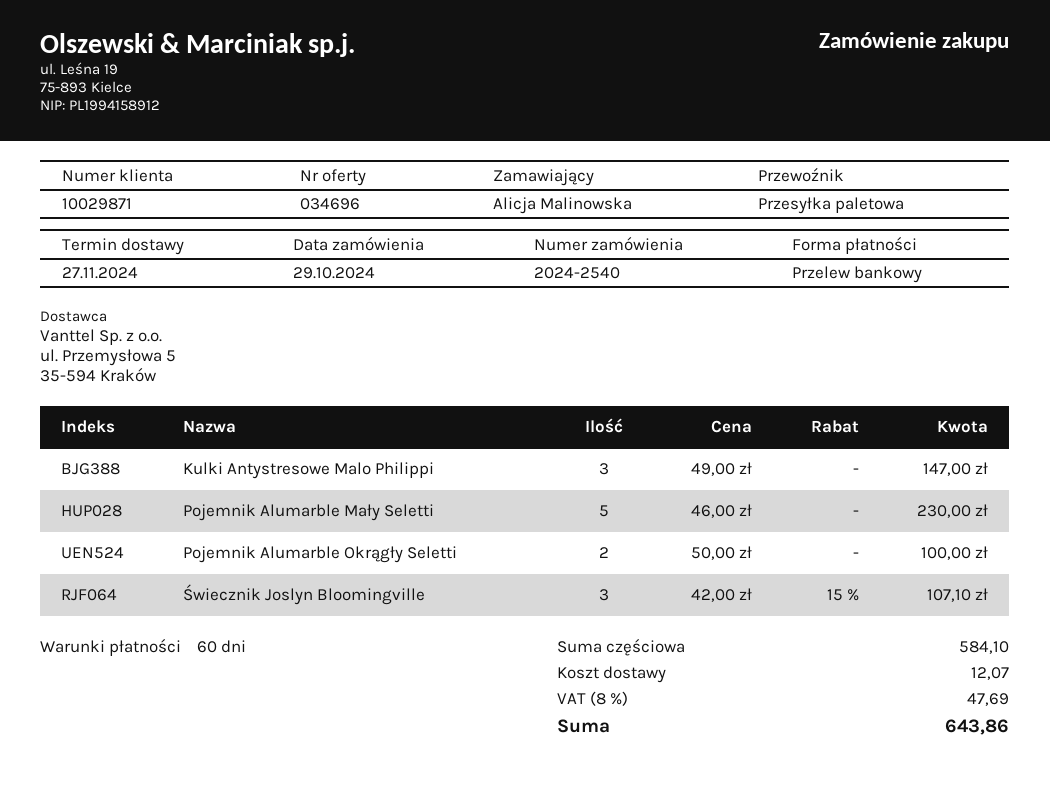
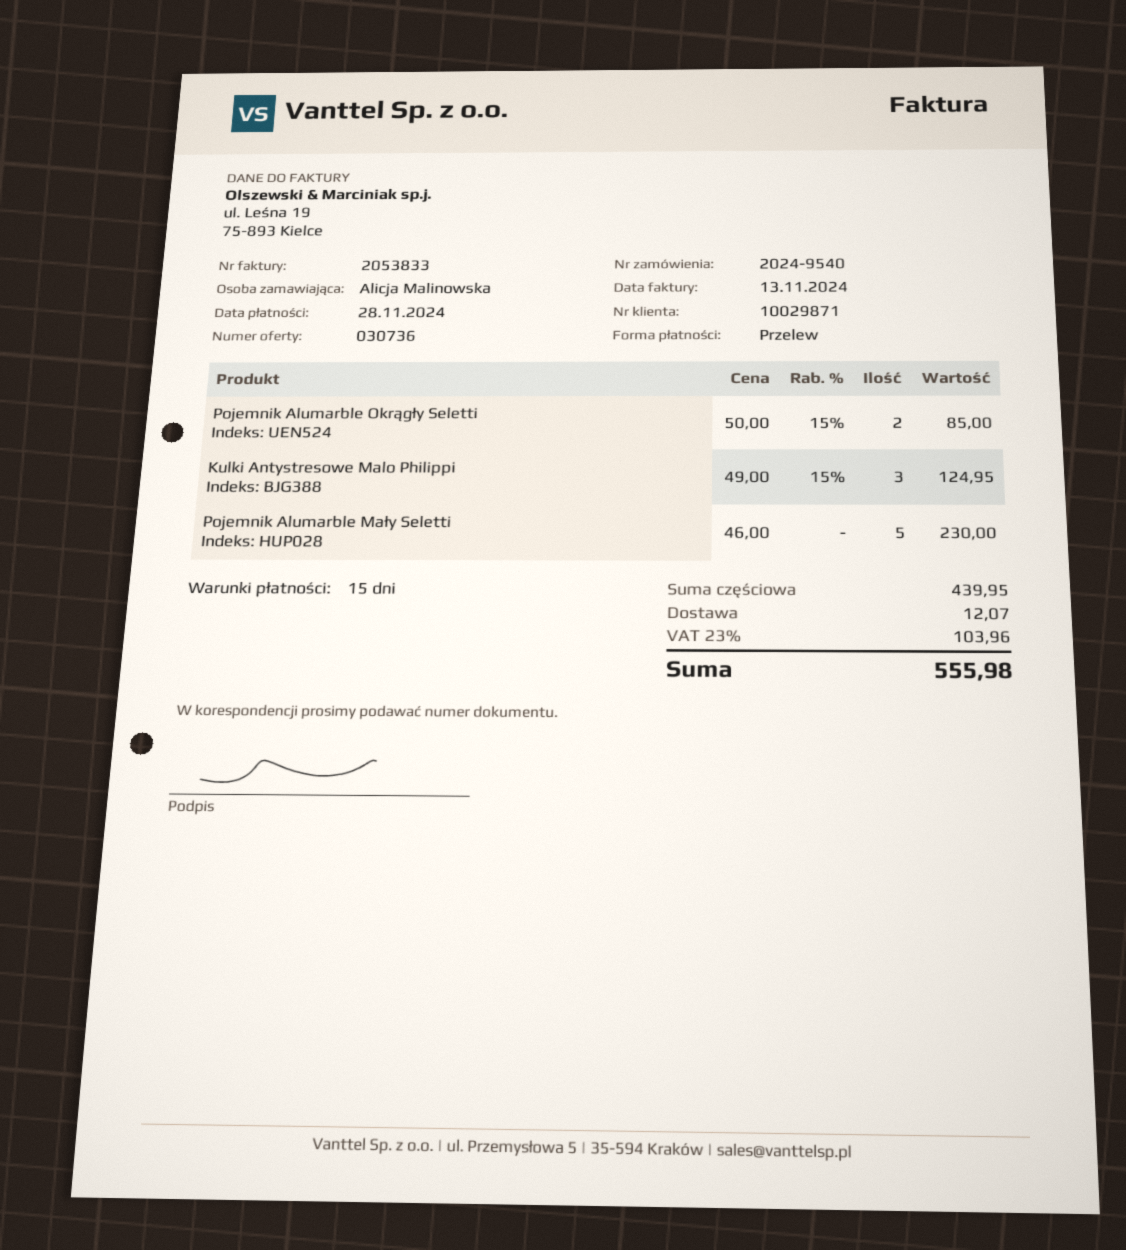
quote number: 034696 -> 030736
order number: 2024-2540 -> 2024-9540
payment terms: 60 days -> 15 days
Kulki Antystresowe Malo Philippi: 3 x 49.00 = 147.00 -> 3 x 49.00 - 15% = 124.95
Pojemnik Alumarble Okrągły Seletti: 2 x 50.00 = 100.00 -> 2 x 50.00 - 15% = 85.00
Świecznik Joslyn Bloomingville: 3 x 42.00 - 15% = 107.10 -> none
subtotal: 584.10 -> 439.95
tax: 8% = 47.69 -> 23% = 103.96
total: 643.86 -> 555.98

